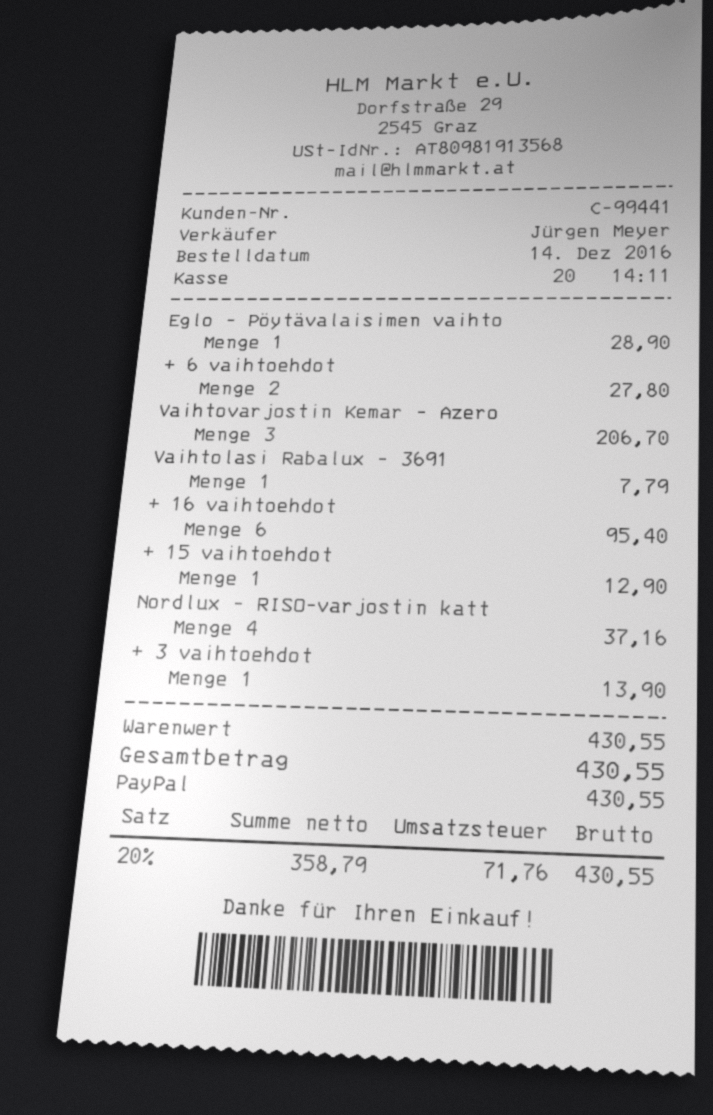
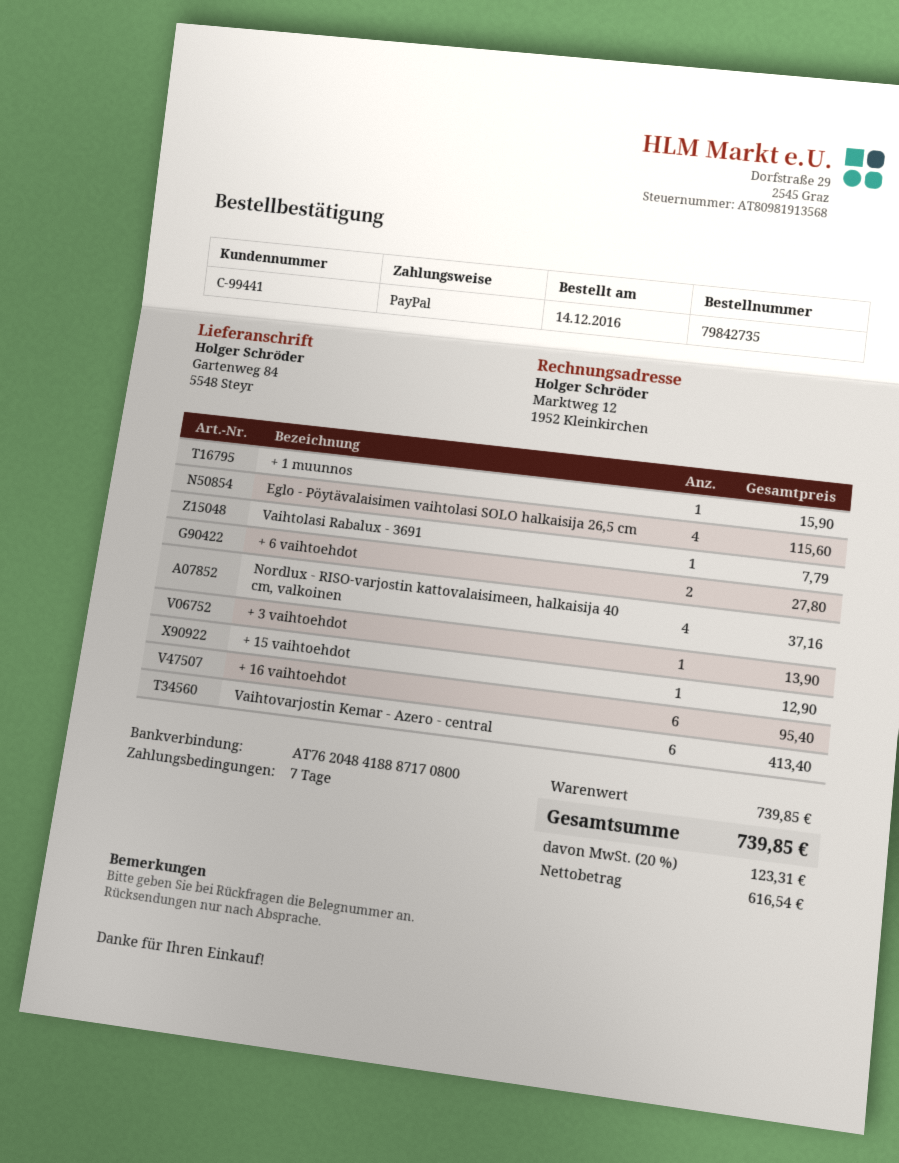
Eglo - Pöytävalaisimen vaihto: 1 for 28.90 -> 4 for 115.60
Vaihtovarjostin Kemar - Azero: 3 for 206.70 -> 6 for 413.40
+ 1 muunnos: none -> 1 for 15.90
subtotal: 430.55 -> 739.85
net: 358.79 -> 616.54
tax: 20% = 71.76 -> 20% = 123.31
total: 430.55 -> 739.85

